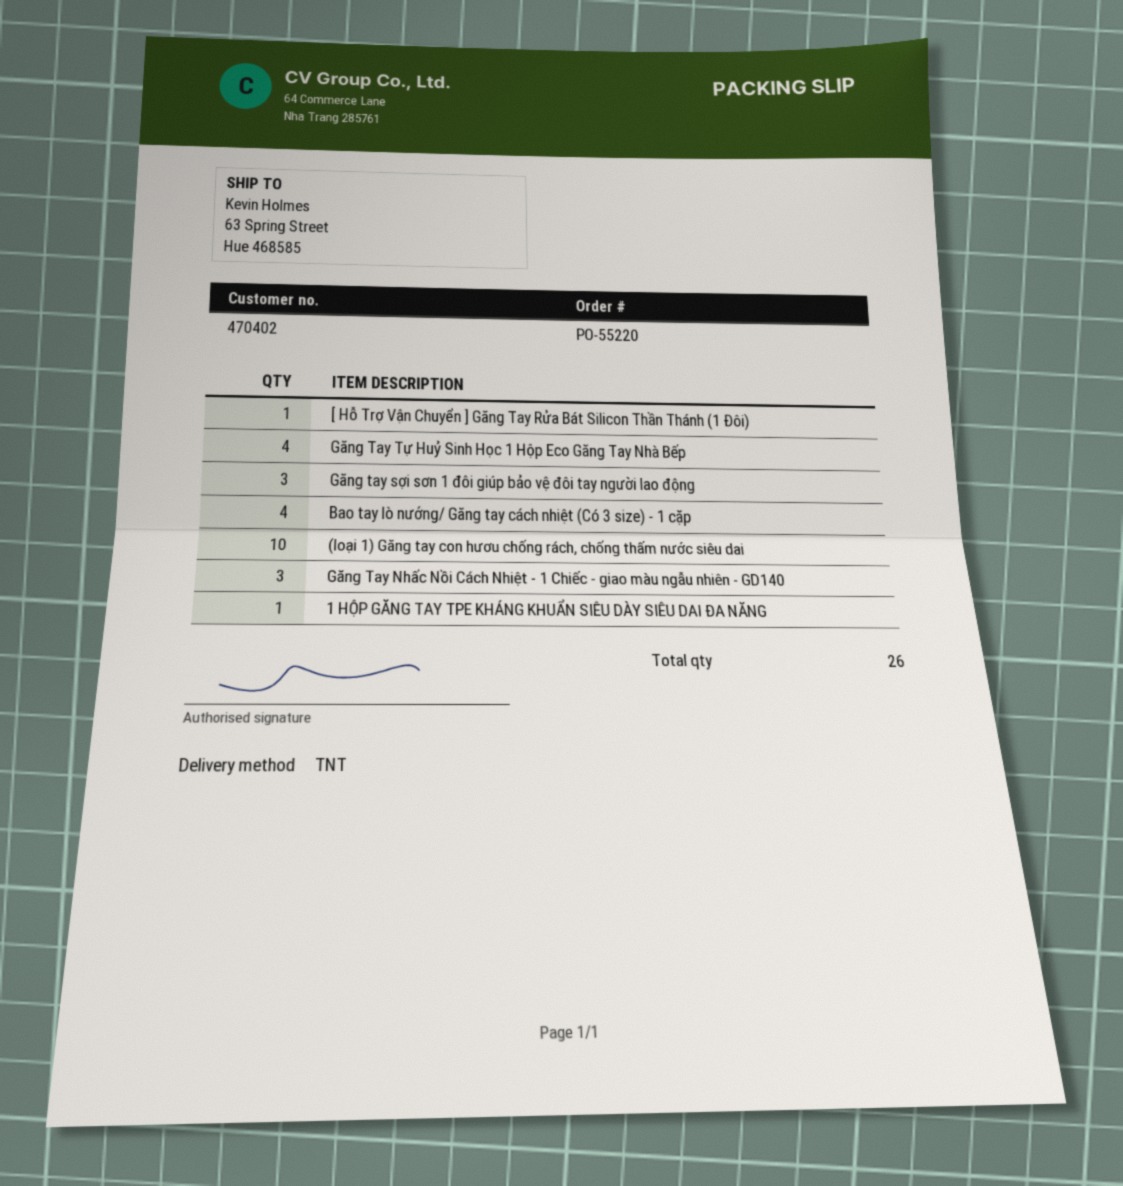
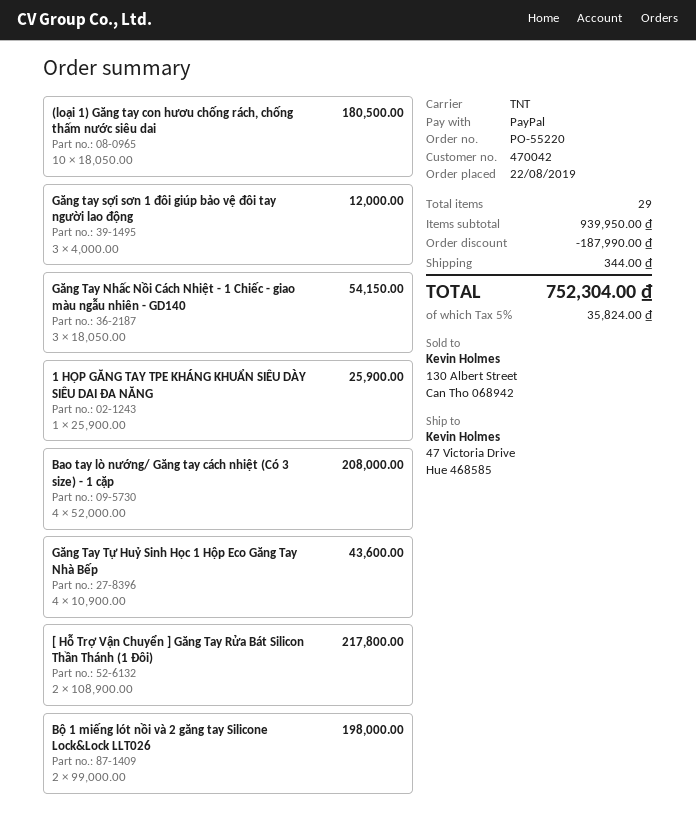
customer number: 470402 -> 470042
ship to: 63 Spring Street, Hue 468585 -> 47 Victoria Drive, Hue 468585
[ Hỗ Trợ Vận Chuyển ] Găng Tay Rửa Bát Silicon Thần Thánh (1 Đôi): 1 -> 2
Bộ 1 miếng lót nồi và 2 găng tay Silicone Lock&Lock LLT026: none -> 2
total quantity: 26 -> 29

